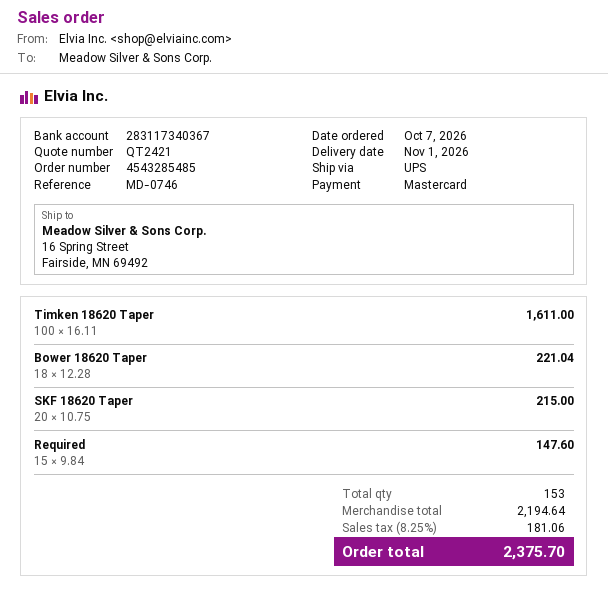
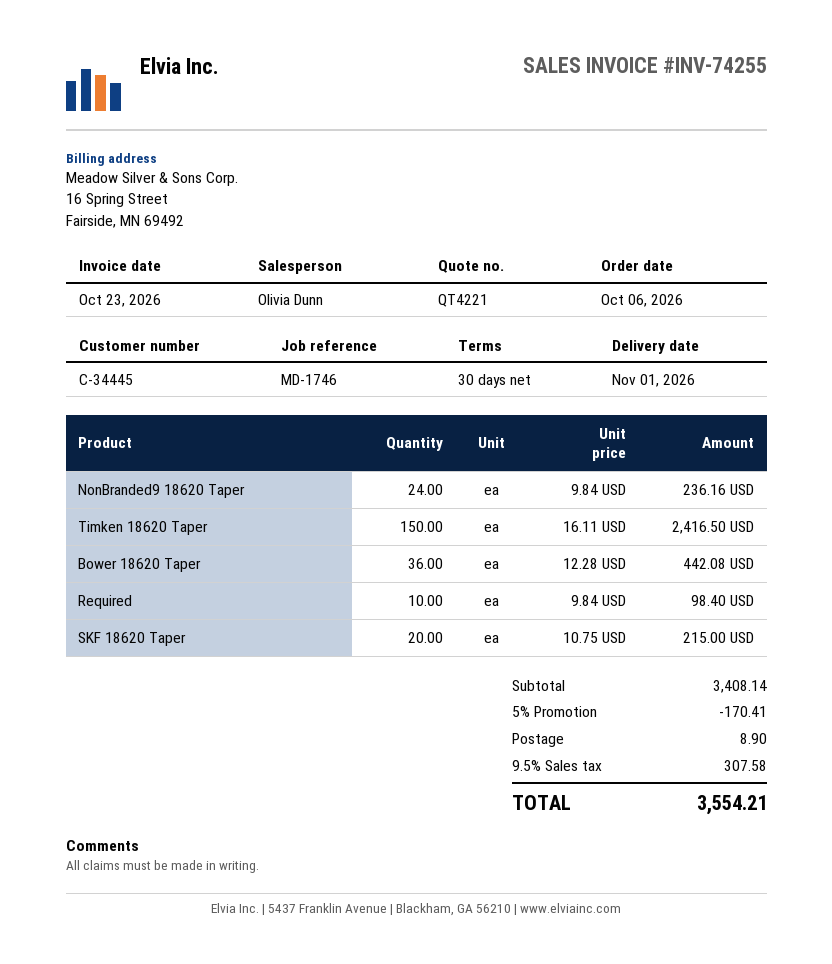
quote number: QT2421 -> QT4221
order date: 2026-10-07 -> 2026-10-06
reference: MD-0746 -> MD-1746
Timken 18620 Taper: 100 x 16.11 = 1611.00 -> 150 x 16.11 = 2416.50
Bower 18620 Taper: 18 x 12.28 = 221.04 -> 36 x 12.28 = 442.08
Required: 15 x 9.84 = 147.60 -> 10 x 9.84 = 98.40
NonBranded9 18620 Taper: none -> 24 x 9.84 = 236.16
subtotal: 2194.64 -> 3408.14
discount: none -> 5% = 170.41
shipping: none -> 8.90
tax: 8.25% = 181.06 -> 9.5% = 307.58
total: 2375.70 -> 3554.21

